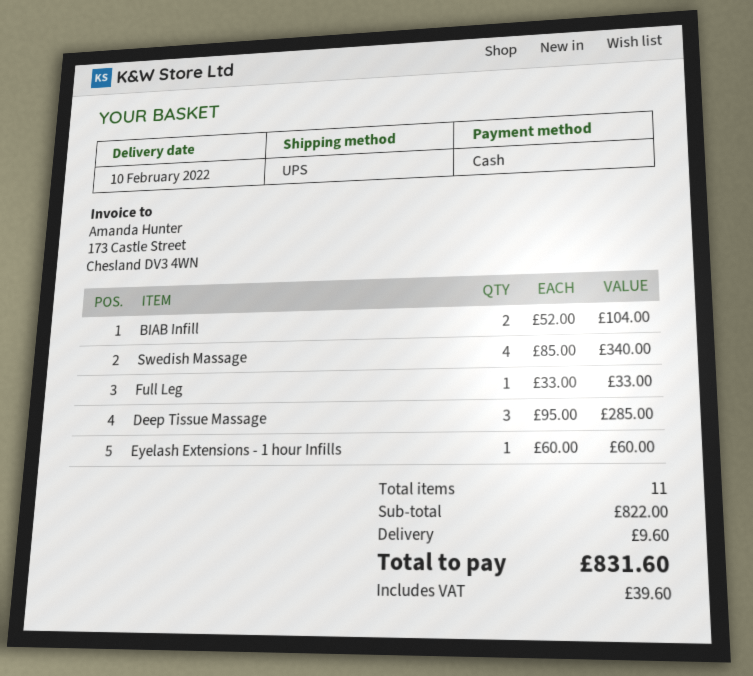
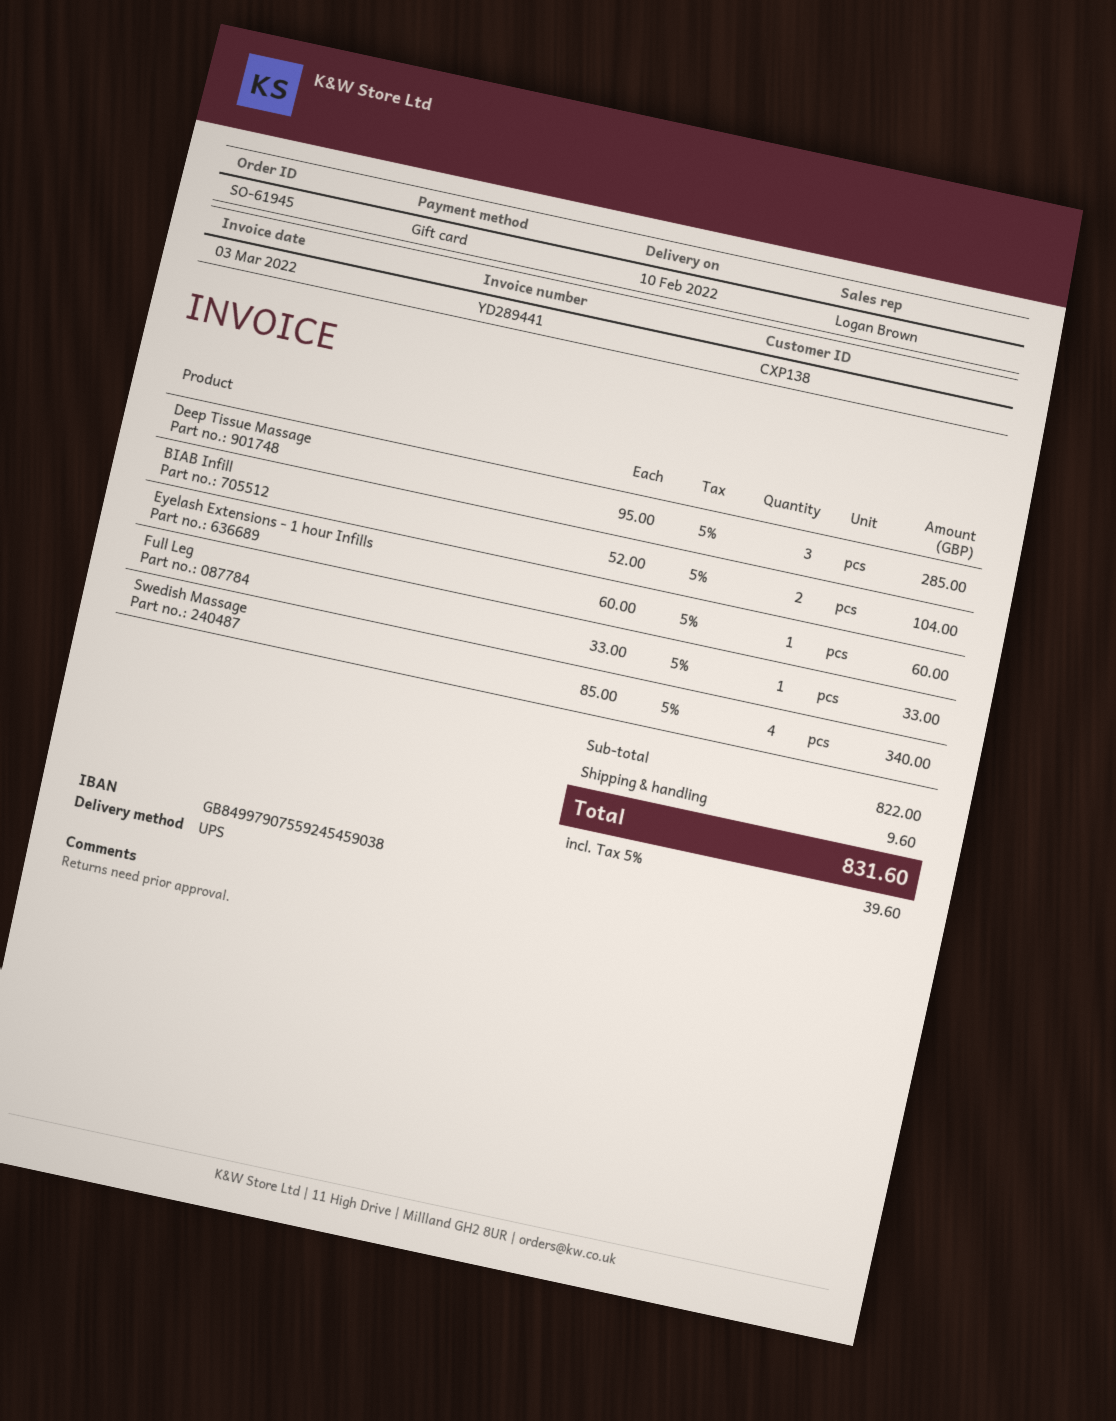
payment method: cash -> gift card

